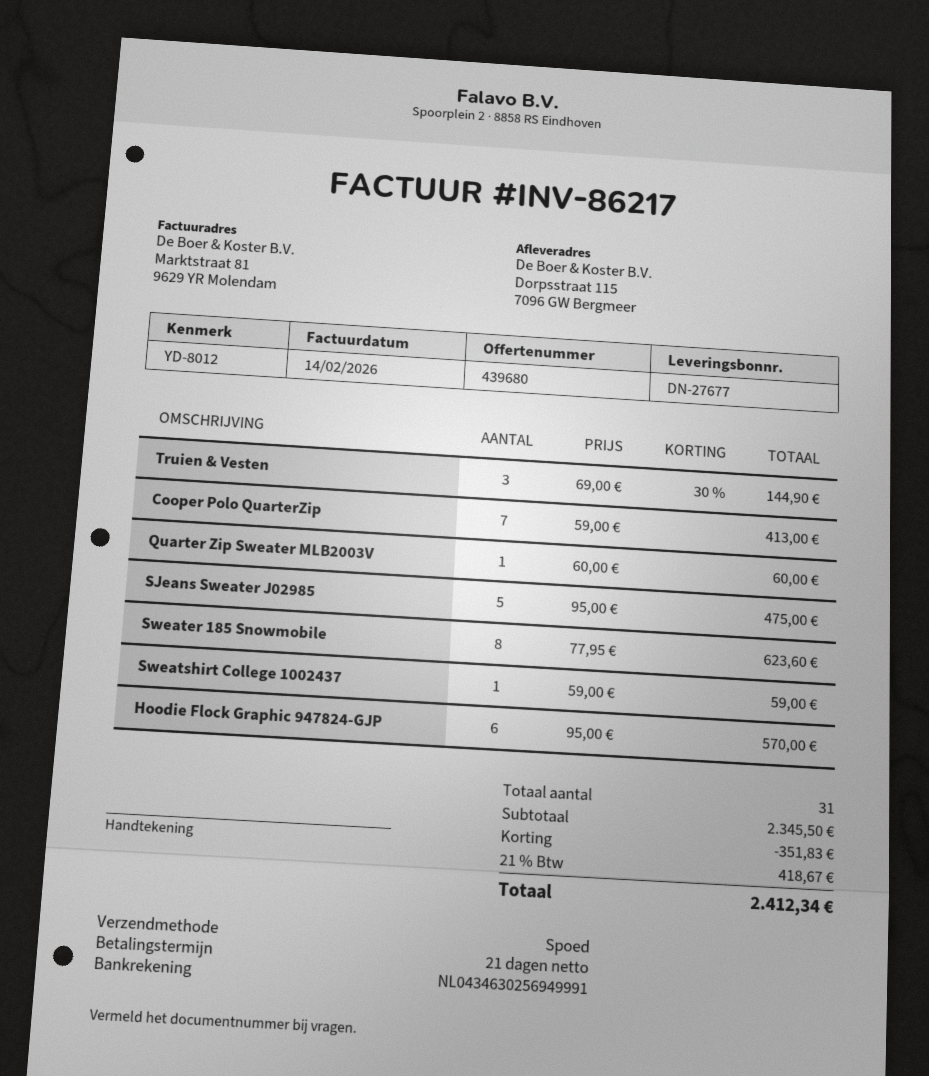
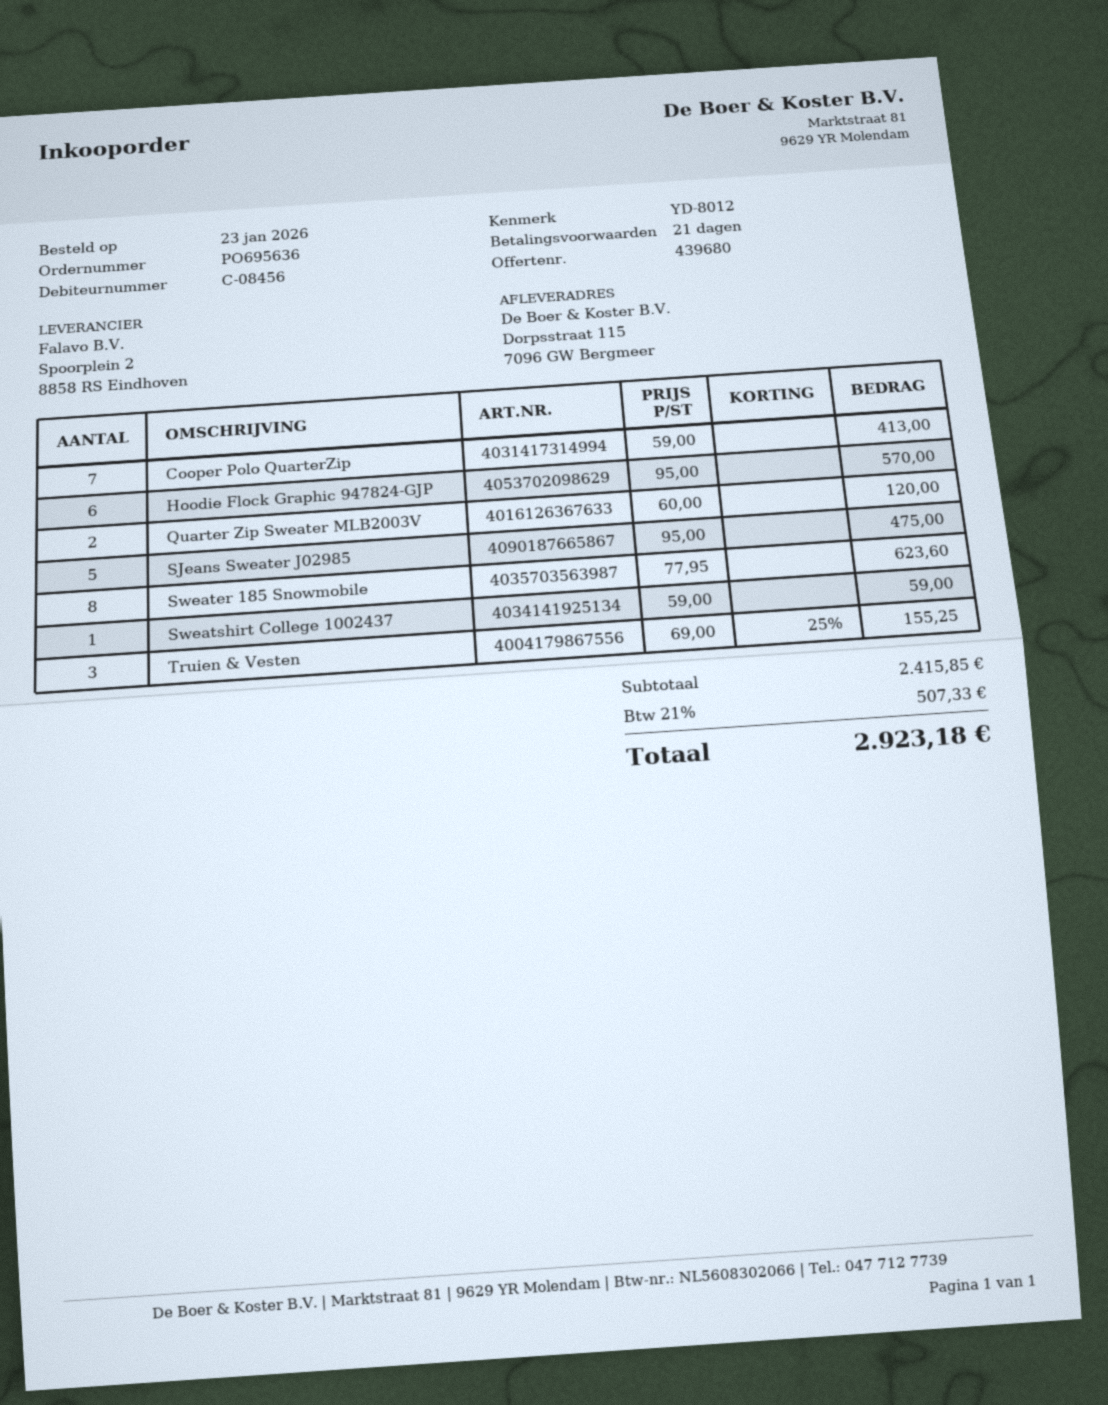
Truien & Vesten: 3 x 69.00 - 30% = 144.90 -> 3 x 69.00 - 25% = 155.25
Quarter Zip Sweater MLB2003V: 1 x 60.00 = 60.00 -> 2 x 60.00 = 120.00
subtotal: 2345.50 -> 2415.85
discount: 351.83 -> none
tax: 21% = 418.67 -> 21% = 507.33
total: 2412.34 -> 2923.18

